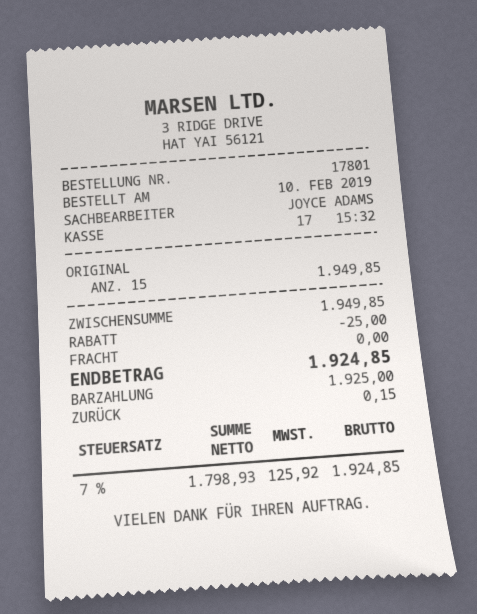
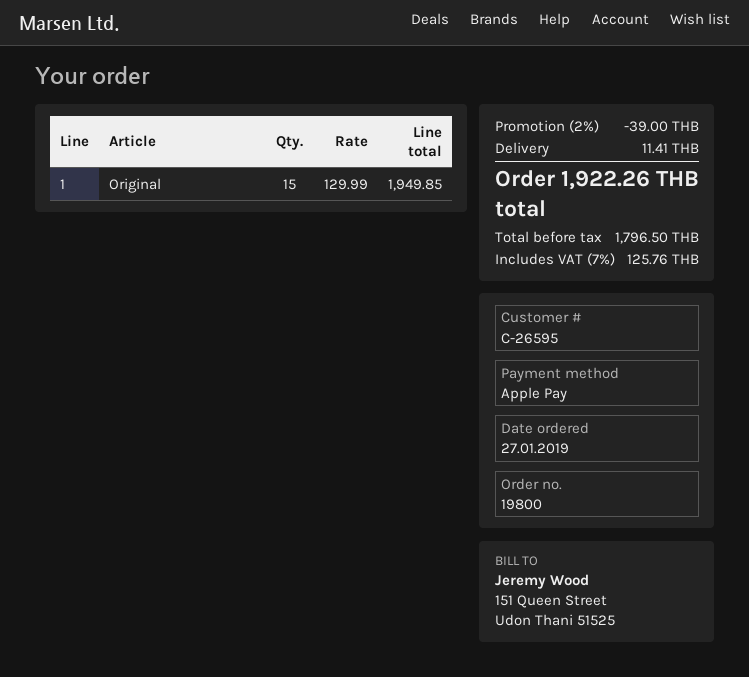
order number: 17801 -> 19800
order date: 2019-02-10 -> 2019-01-27
payment method: cash -> Apple Pay
discount: 25.00 -> 39.00
shipping: 0.00 -> 11.41
net: 1798.93 -> 1796.50
tax: 7% = 125.92 -> 7% = 125.76
total: 1924.85 -> 1922.26

